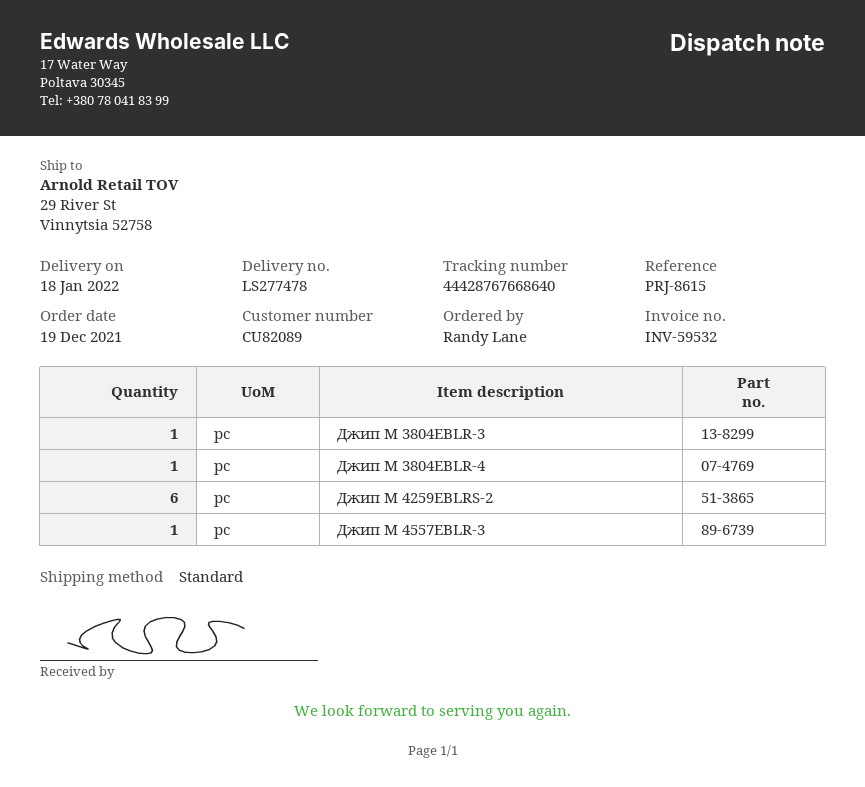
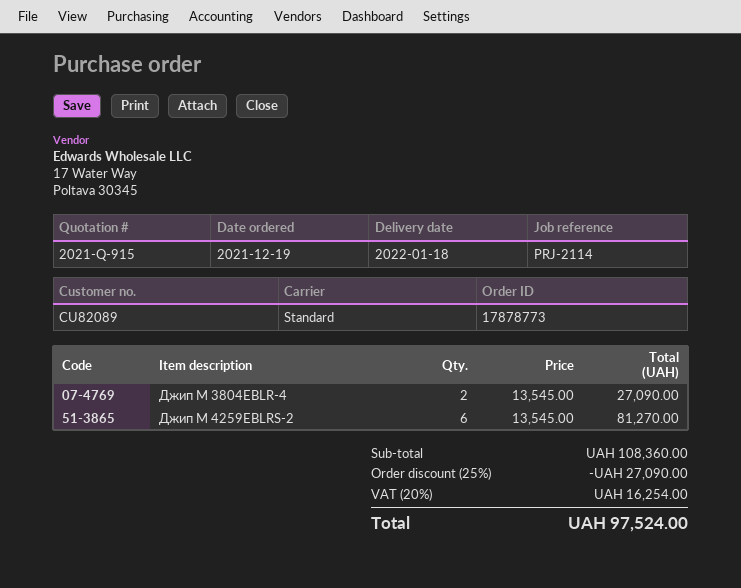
reference: PRJ-8615 -> PRJ-2114
Джип M 3804EBLR-3: 1 -> none
Джип M 3804EBLR-4: 1 -> 2
Джип M 4557EBLR-3: 1 -> none

